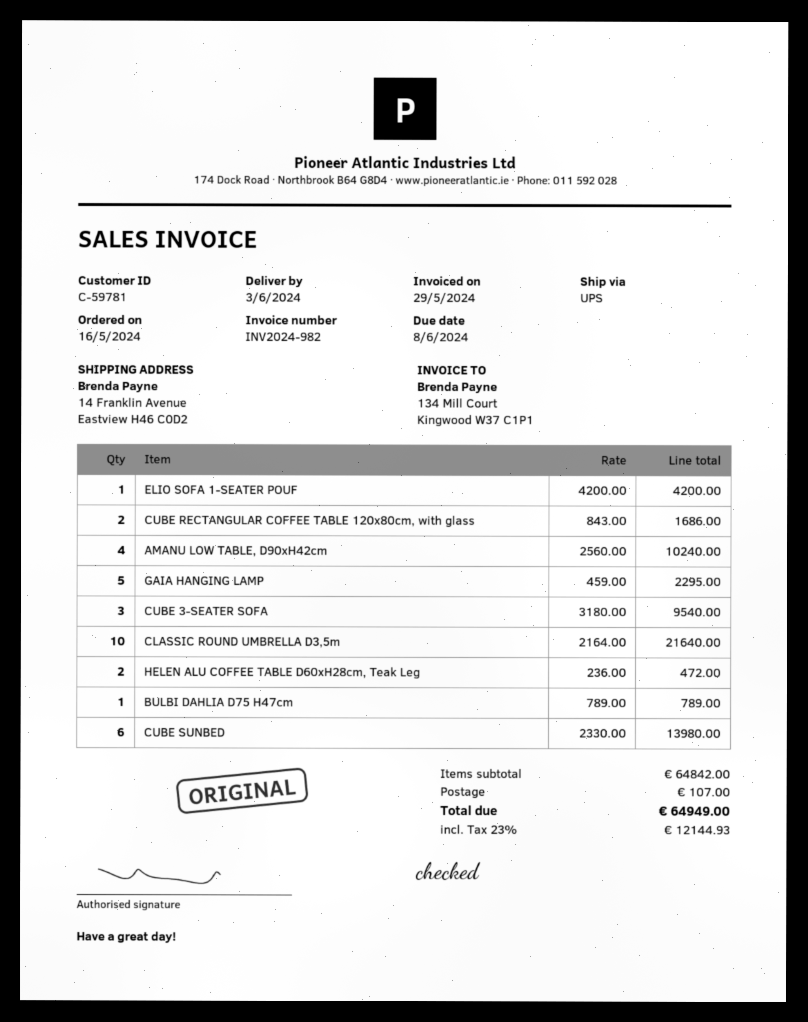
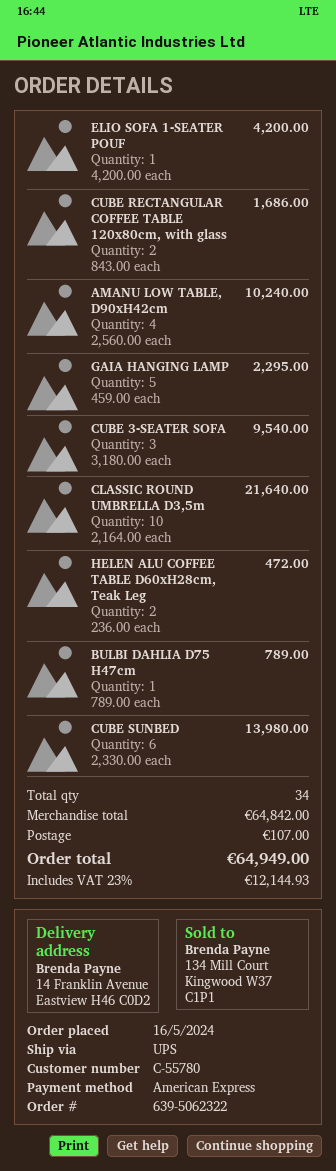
customer number: C-59781 -> C-55780

